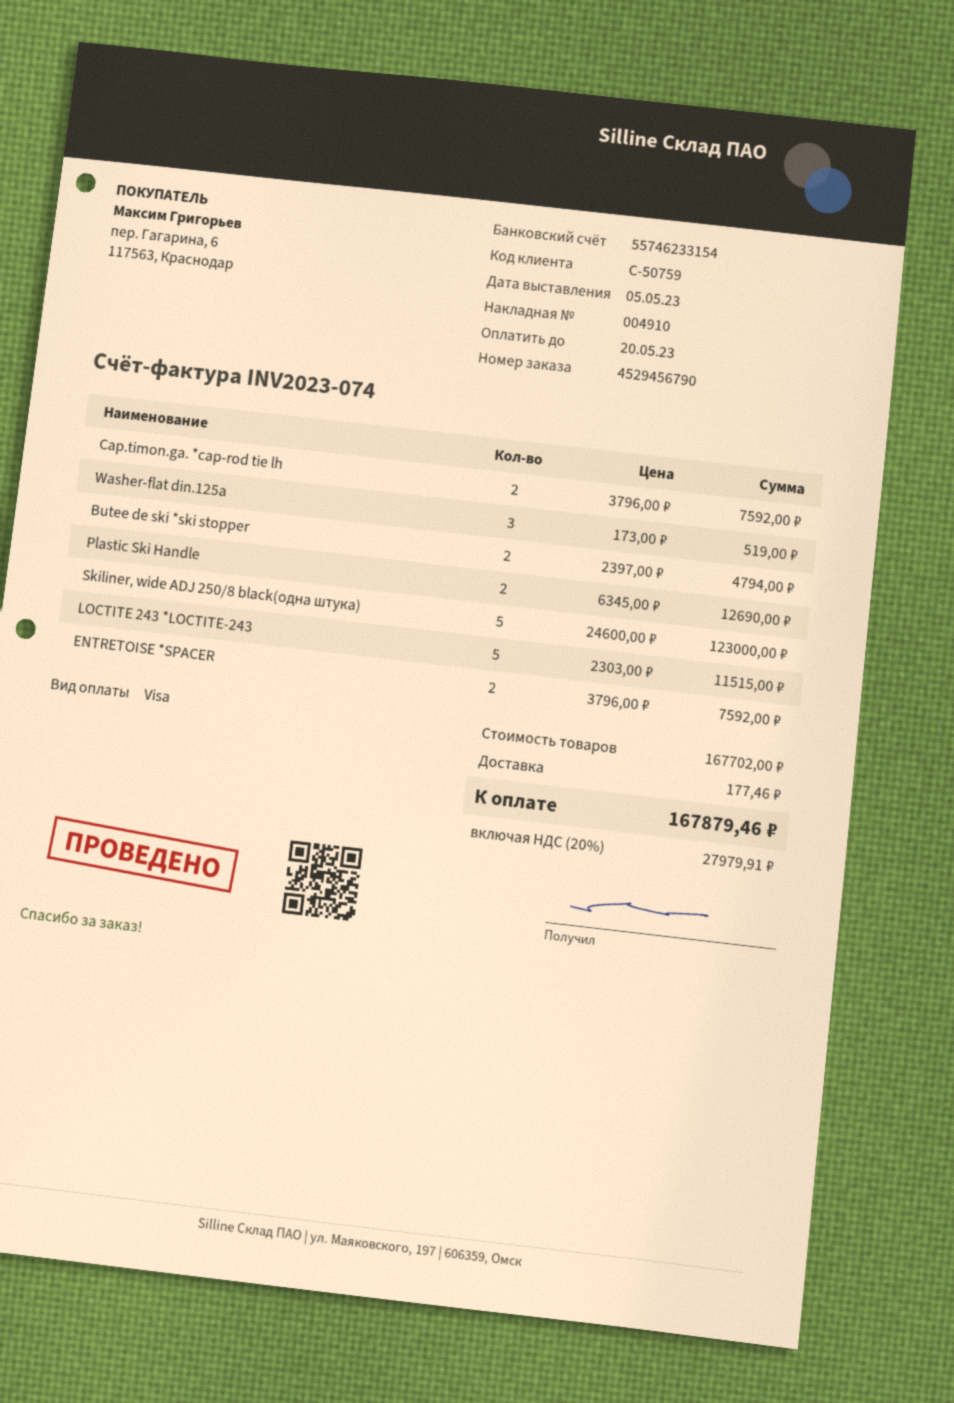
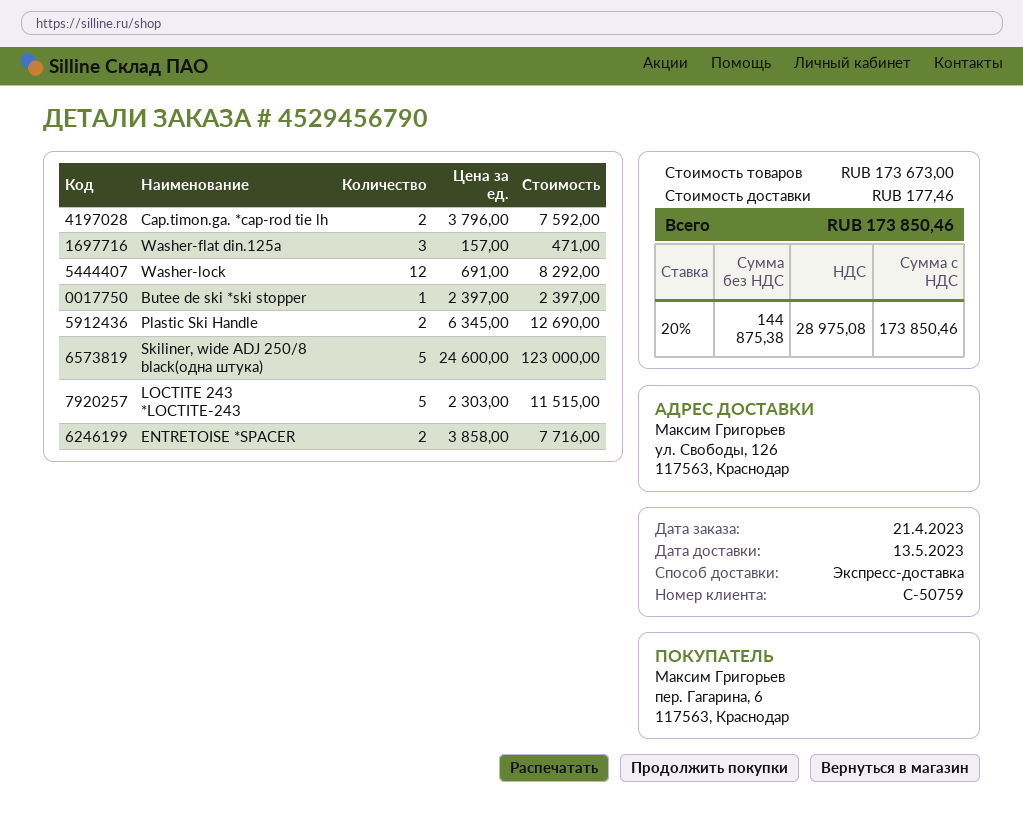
Washer-flat din.125a: 3 x 173.00 = 519.00 -> 3 x 157.00 = 471.00
Butee de ski *ski stopper: 2 x 2397.00 = 4794.00 -> 1 x 2397.00 = 2397.00
ENTRETOISE *SPACER: 2 x 3796.00 = 7592.00 -> 2 x 3858.00 = 7716.00
Washer-lock: none -> 12 x 691.00 = 8292.00
subtotal: 167702.00 -> 173673.00
tax: 20% = 27979.91 -> 20% = 28975.08
total: 167879.46 -> 173850.46

